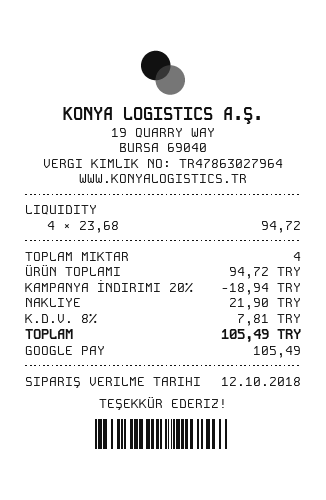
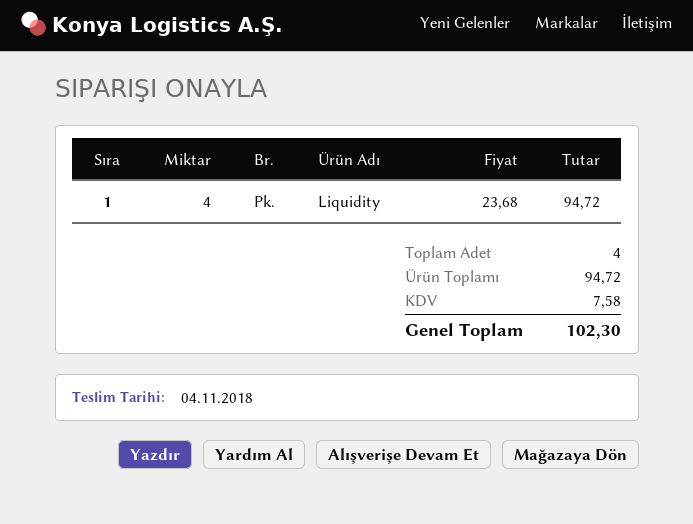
discount: 20% = 18.94 -> none
shipping: 21.90 -> none
tax: 7.81 -> 7.58
total: 105.49 -> 102.30

